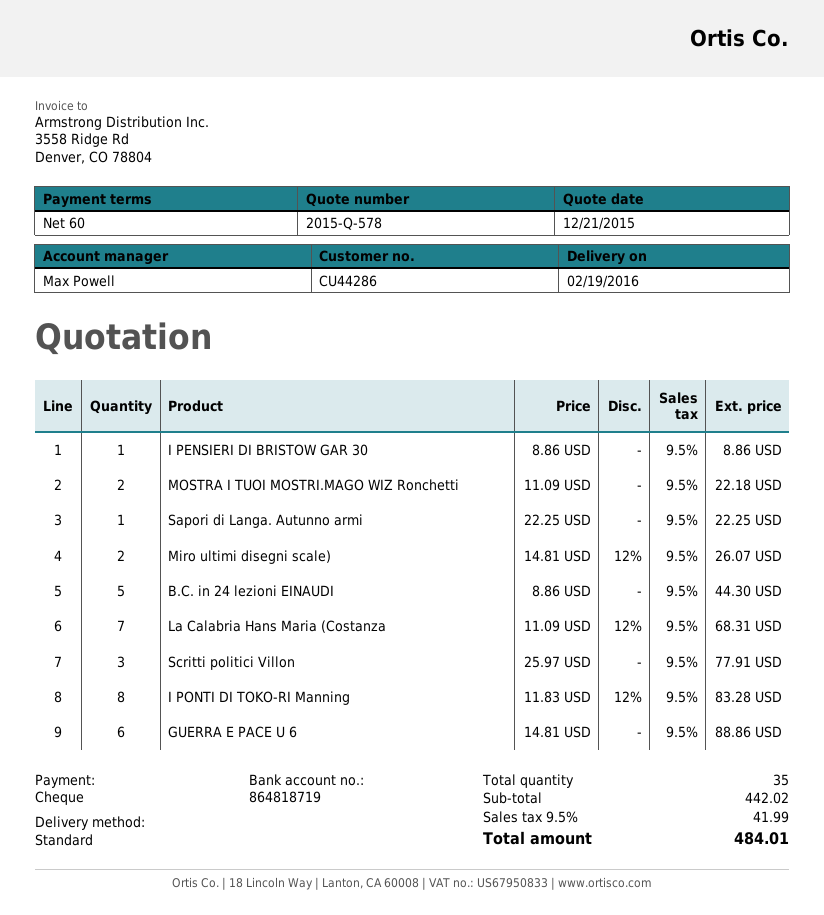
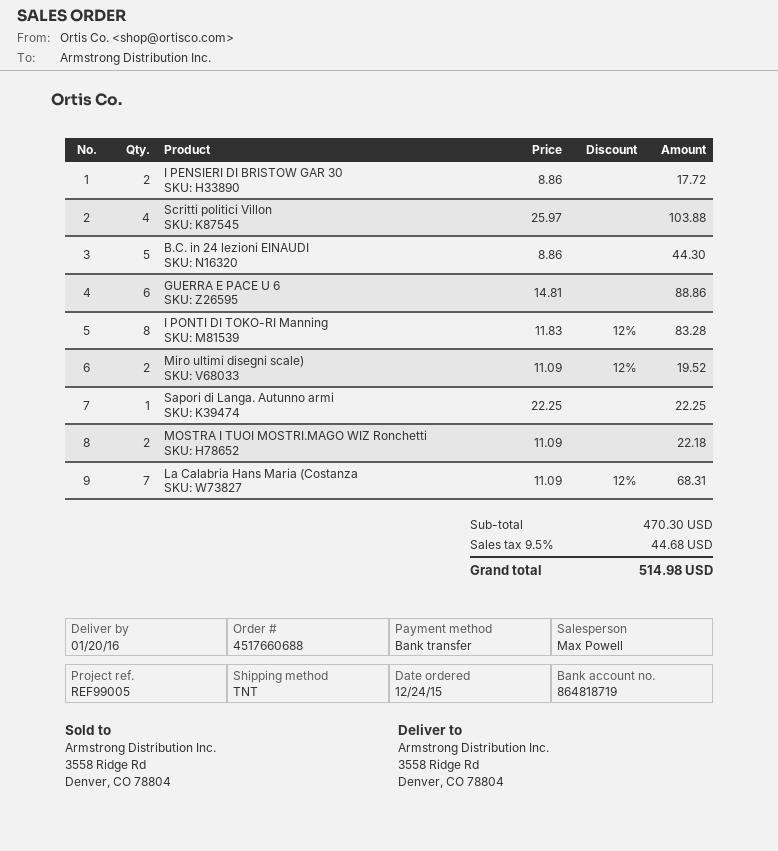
delivery date: 2016-02-19 -> 2016-01-20
payment method: cheque -> bank transfer
shipping method: standard -> TNT
I PENSIERI DI BRISTOW GAR 30: 1 x 8.86 = 8.86 -> 2 x 8.86 = 17.72
Miro ultimi disegni scale): 2 x 14.81 - 12% = 26.07 -> 2 x 11.09 - 12% = 19.52
Scritti politici Villon: 3 x 25.97 = 77.91 -> 4 x 25.97 = 103.88
subtotal: 442.02 -> 470.30
tax: 9.5% = 41.99 -> 9.5% = 44.68
total: 484.01 -> 514.98

